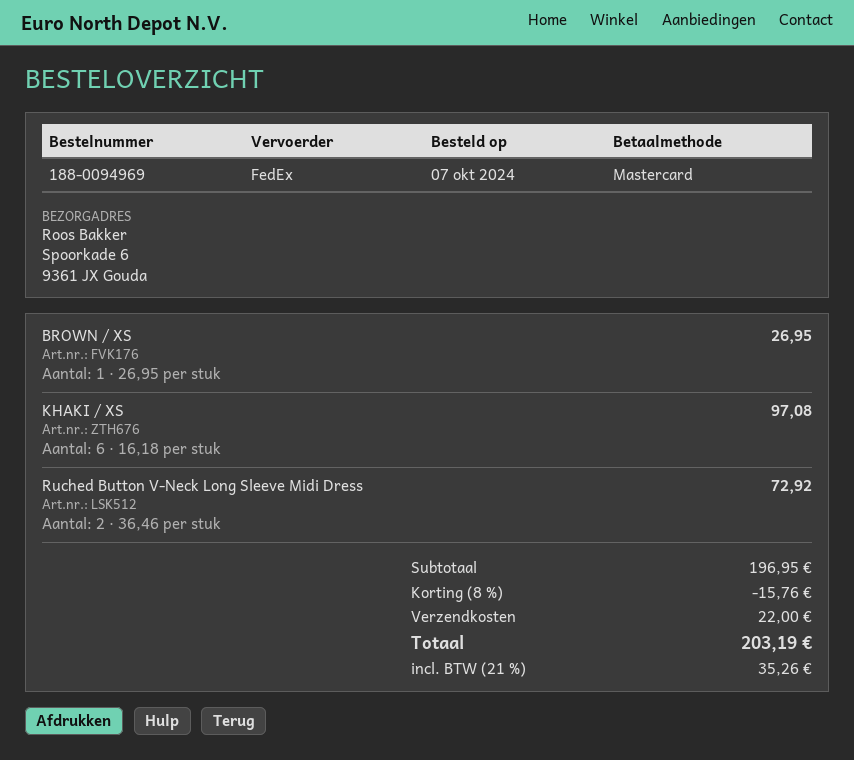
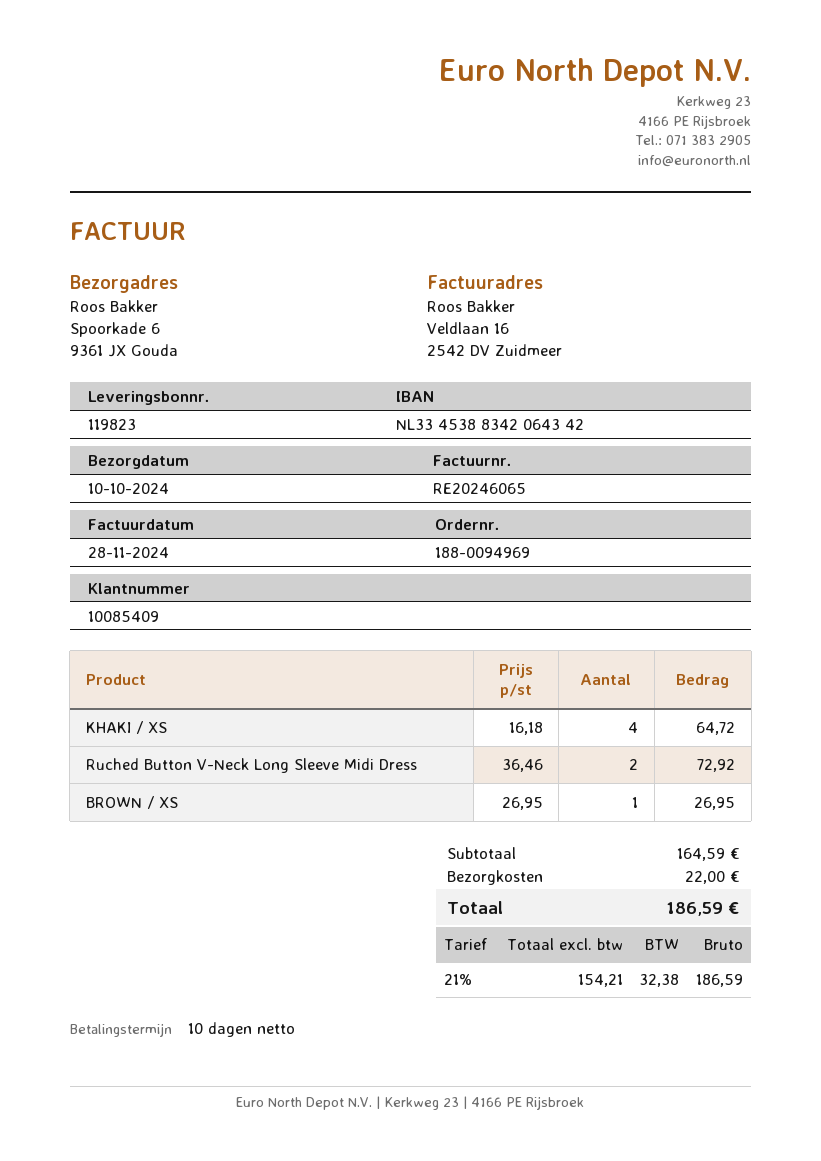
KHAKI / XS: 6 x 16.18 = 97.08 -> 4 x 16.18 = 64.72
subtotal: 196.95 -> 164.59
discount: 8% = 15.76 -> none
tax: 21% = 35.26 -> 21% = 32.38
total: 203.19 -> 186.59

